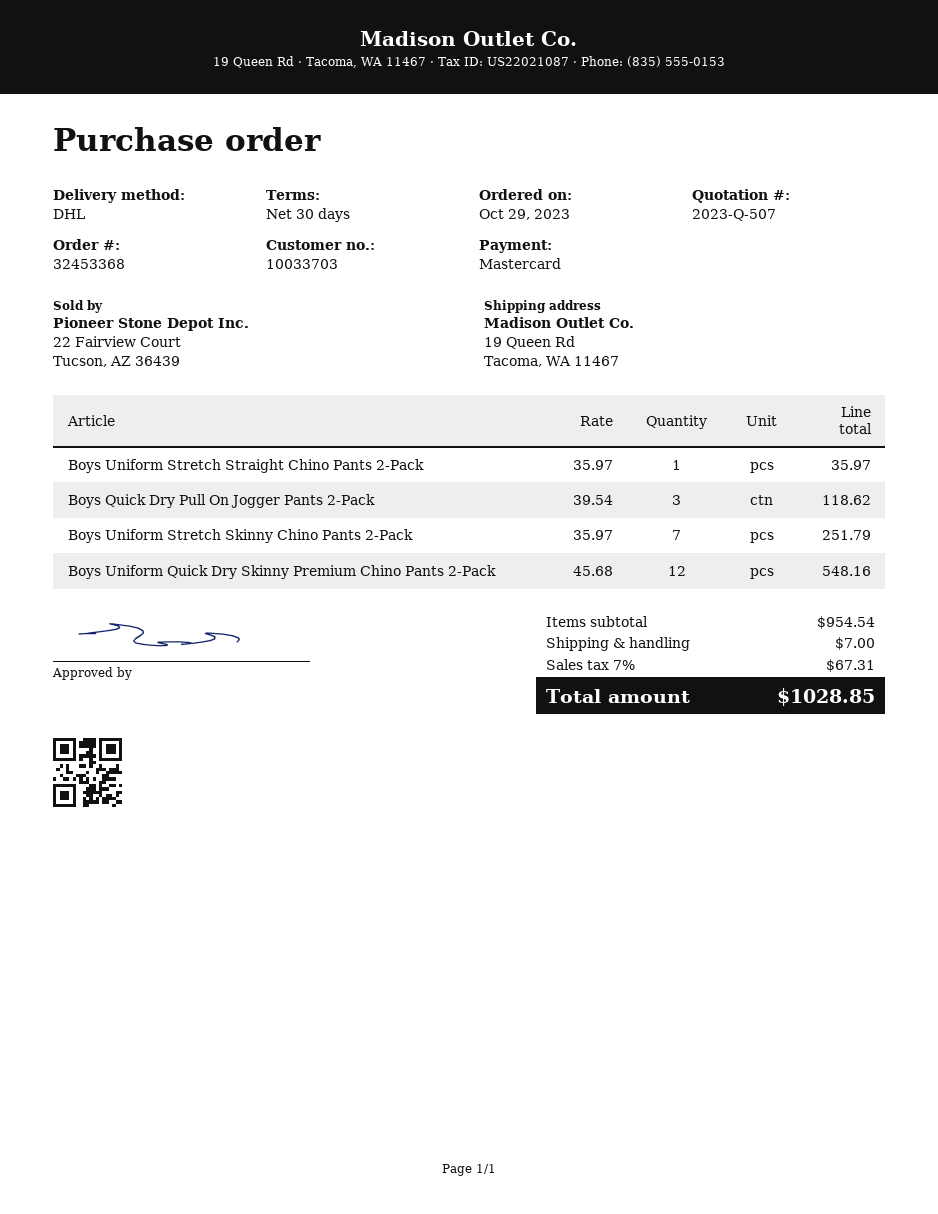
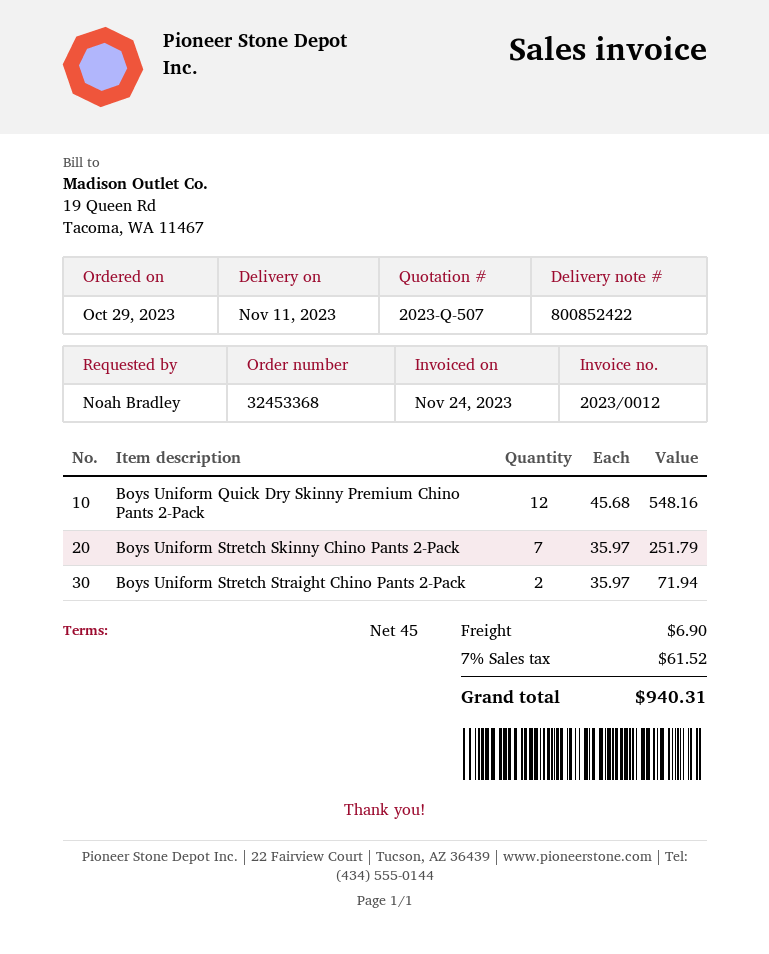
payment terms: 30 days -> 45 days
Boys Uniform Stretch Straight Chino Pants 2-Pack: 1 x 35.97 = 35.97 -> 2 x 35.97 = 71.94
Boys Quick Dry Pull On Jogger Pants 2-Pack: 3 x 39.54 = 118.62 -> none
shipping: 7.00 -> 6.90
tax: 7% = 67.31 -> 7% = 61.52
total: 1028.85 -> 940.31

